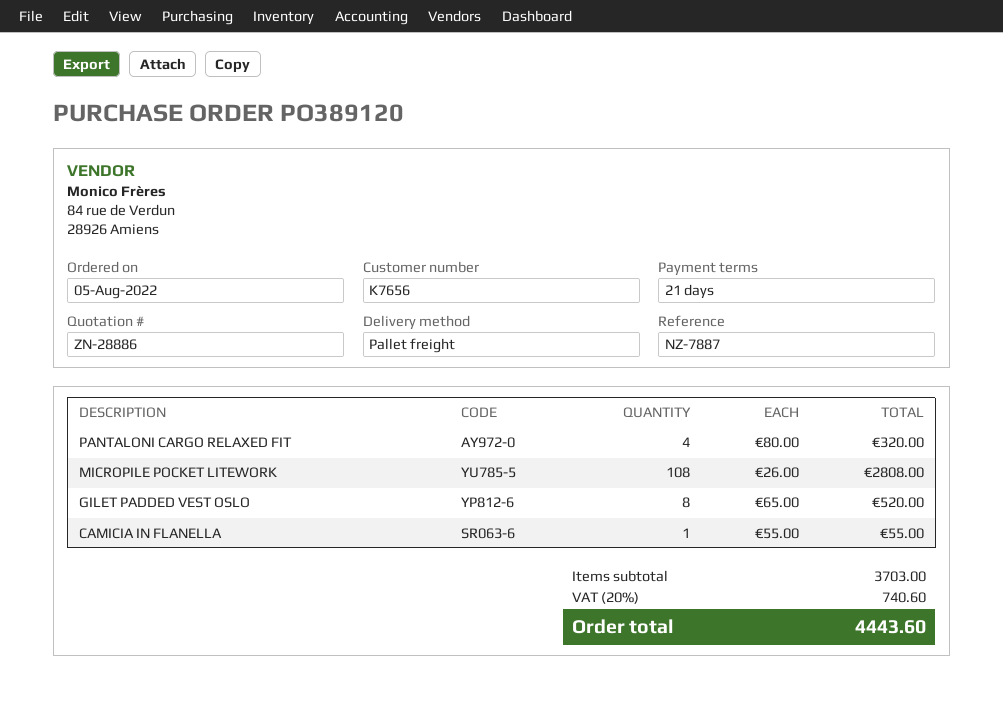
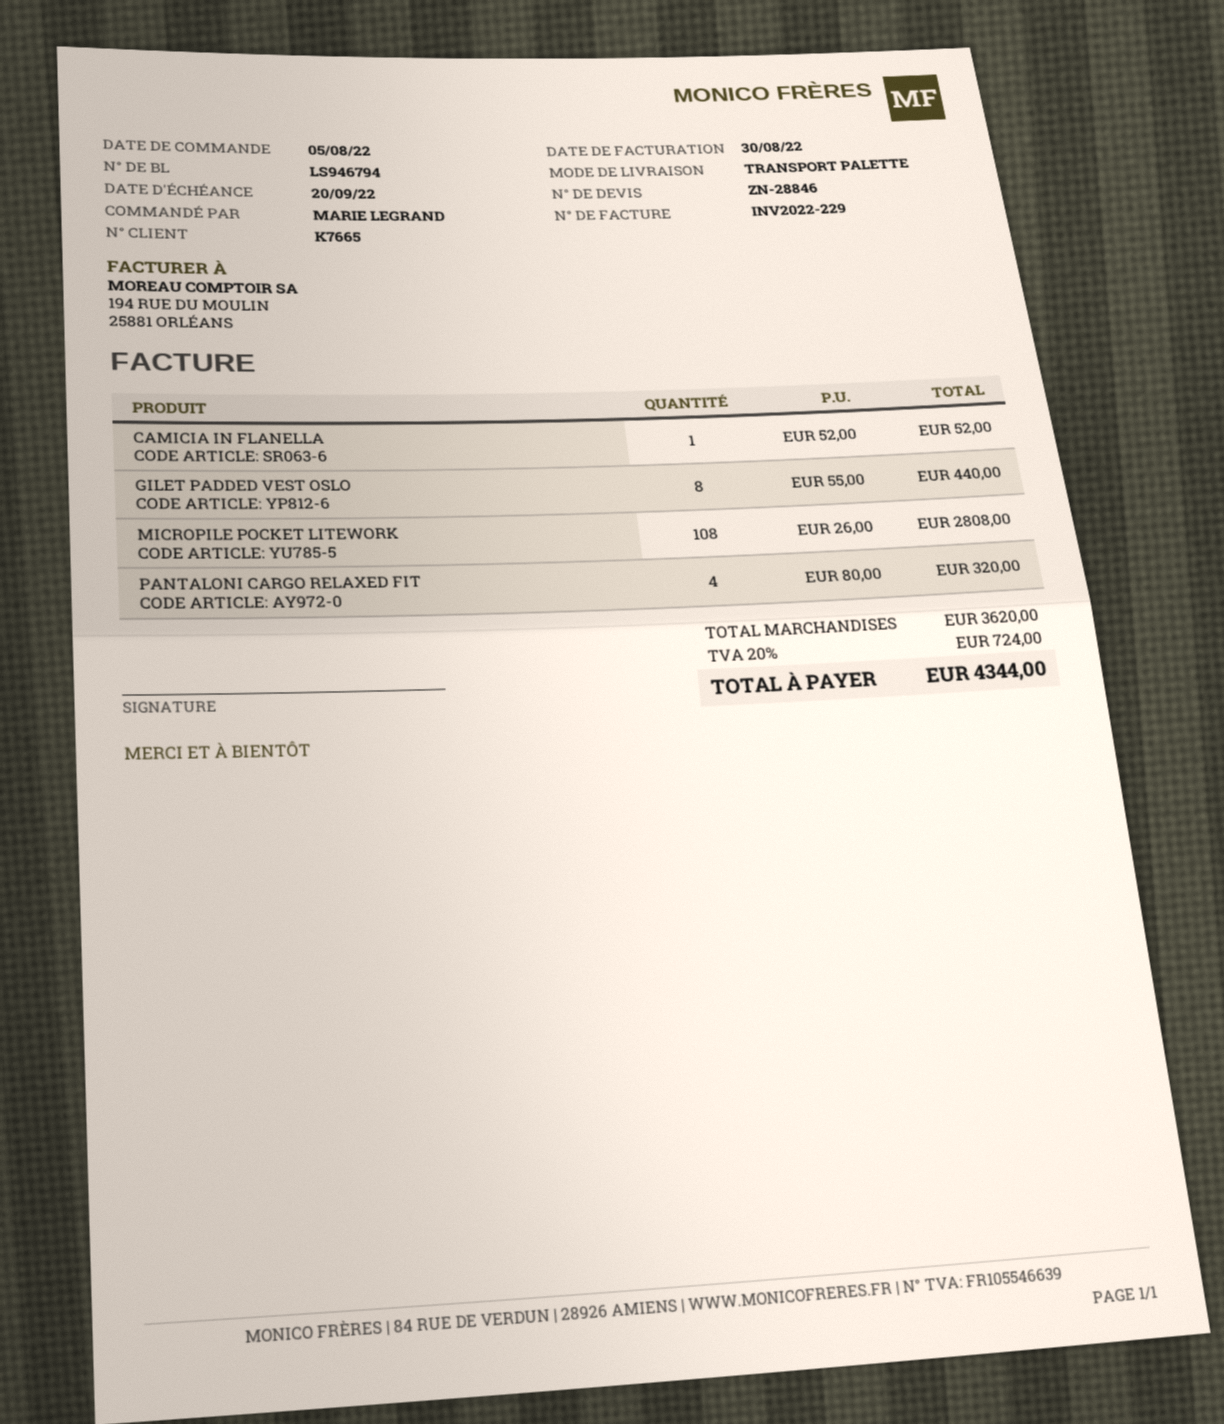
quote number: ZN-28886 -> ZN-28846
customer number: K7656 -> K7665
GILET PADDED VEST OSLO: 8 x 65.00 = 520.00 -> 8 x 55.00 = 440.00
CAMICIA IN FLANELLA: 1 x 55.00 = 55.00 -> 1 x 52.00 = 52.00
subtotal: 3703.00 -> 3620.00
tax: 20% = 740.60 -> 20% = 724.00
total: 4443.60 -> 4344.00

